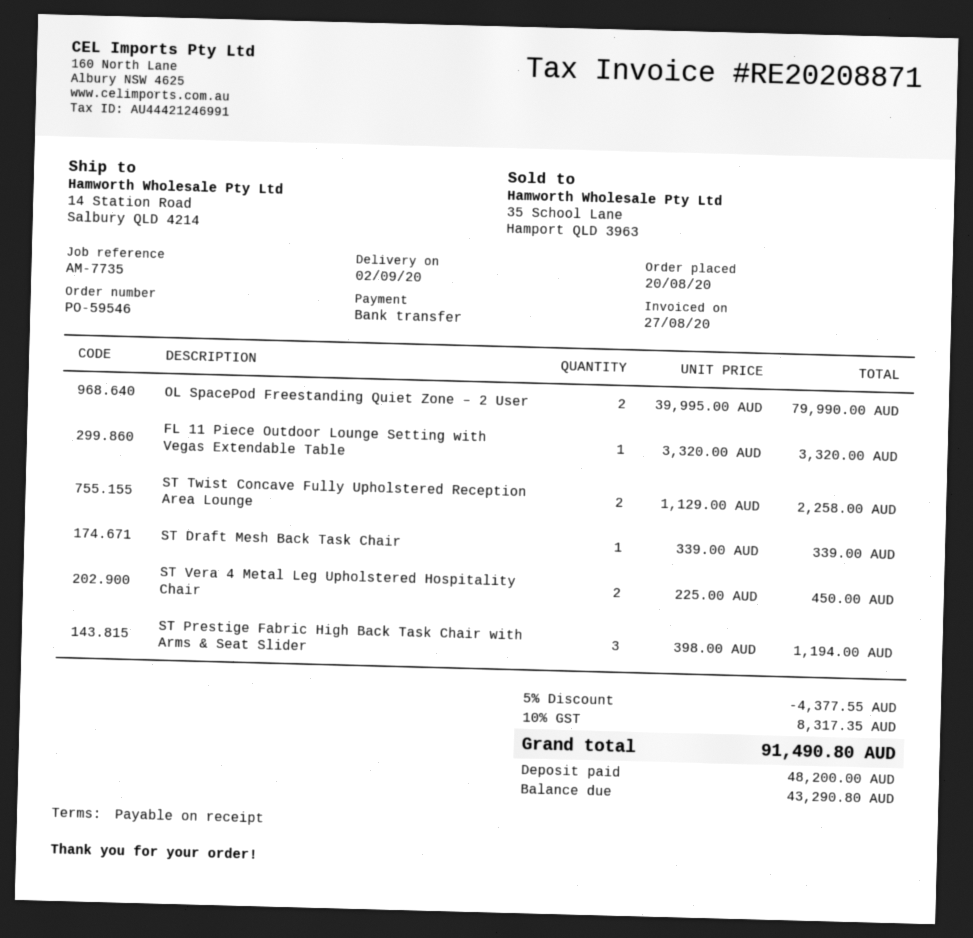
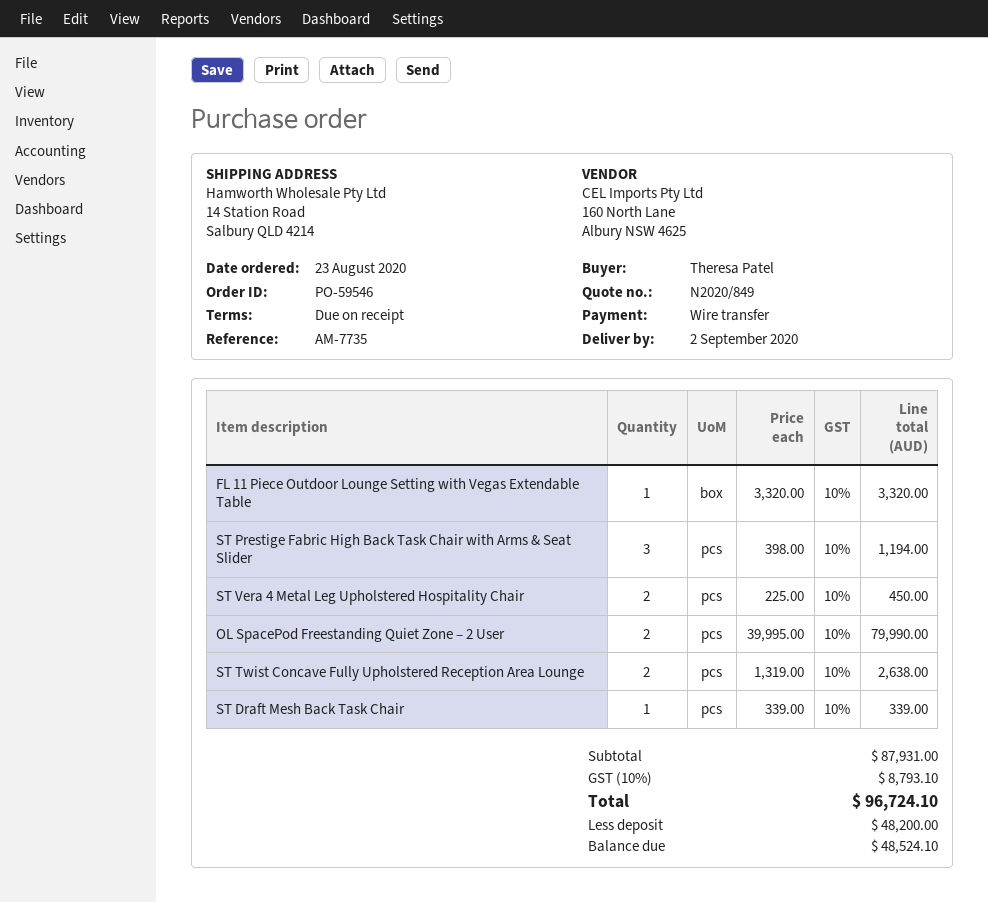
order date: 2020-08-20 -> 2020-08-23
ST Twist Concave Fully Upholstered Reception Area Lounge: 2 x 1129.00 = 2258.00 -> 2 x 1319.00 = 2638.00
discount: 5% = 4377.55 -> none
tax: 10% = 8317.35 -> 10% = 8793.10
total: 91490.80 -> 96724.10
balance: 43290.80 -> 48524.10

